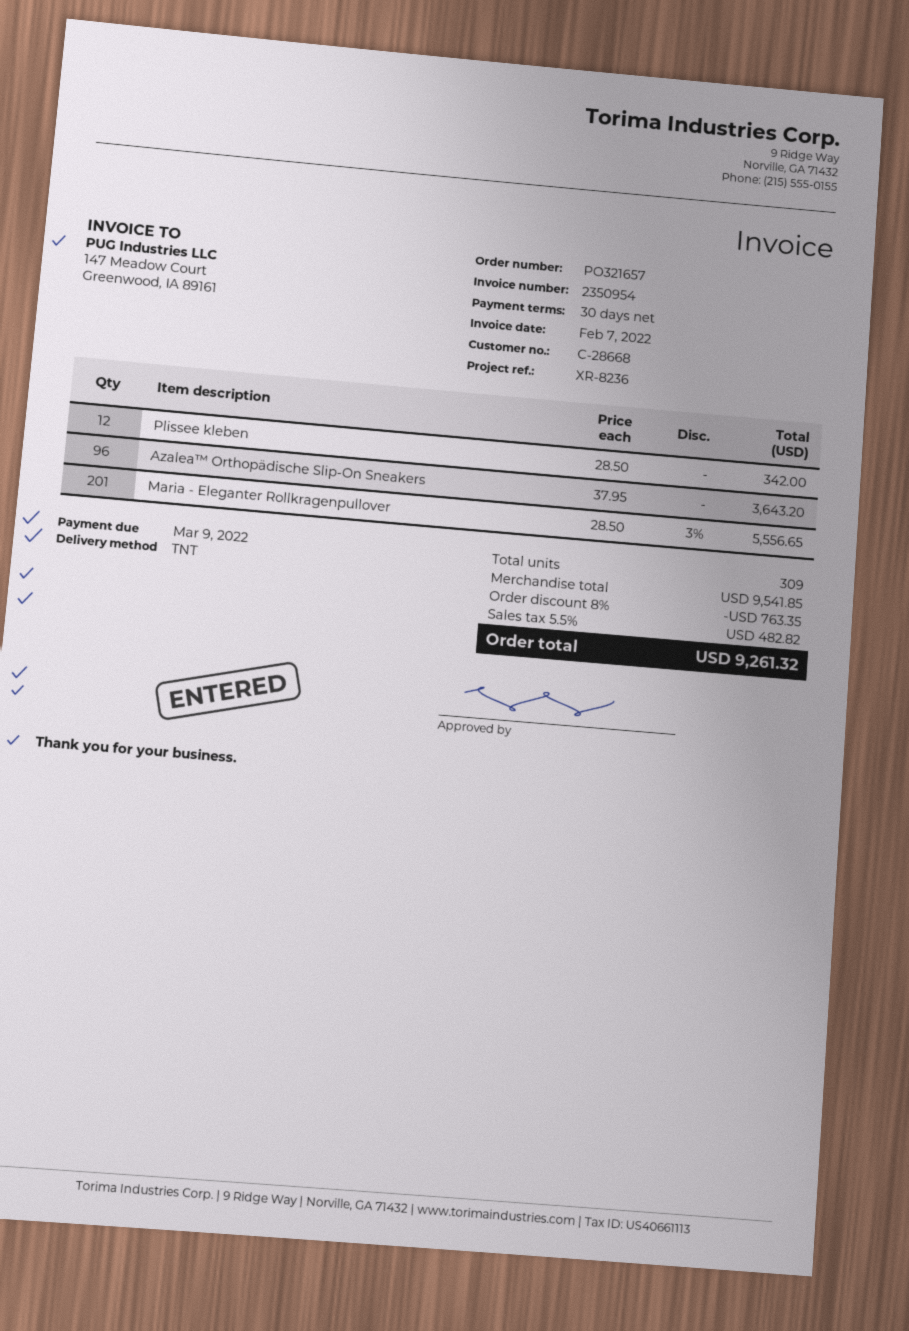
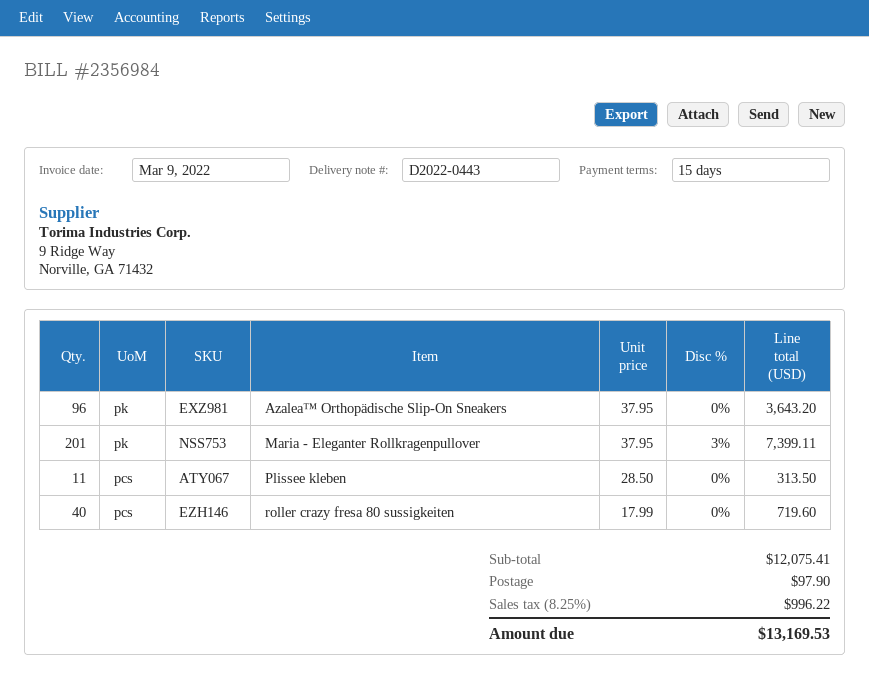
invoice number: 2350954 -> 2356984
invoice date: 2022-02-07 -> 2022-03-09
payment terms: 30 days -> 15 days
Plissee kleben: 12 x 28.50 = 342.00 -> 11 x 28.50 = 313.50
Maria - Eleganter Rollkragenpullover: 201 x 28.50 - 3% = 5556.65 -> 201 x 37.95 - 3% = 7399.11
roller crazy fresa 80 sussigkeiten: none -> 40 x 17.99 = 719.60
subtotal: 9541.85 -> 12075.41
discount: 8% = 763.35 -> none
shipping: none -> 97.90
tax: 5.5% = 482.82 -> 8.25% = 996.22
total: 9261.32 -> 13169.53

